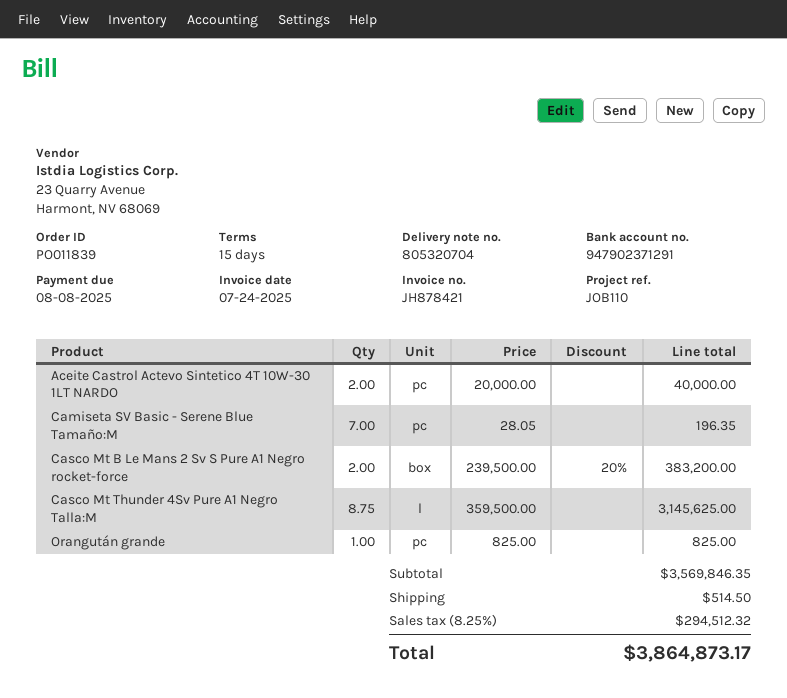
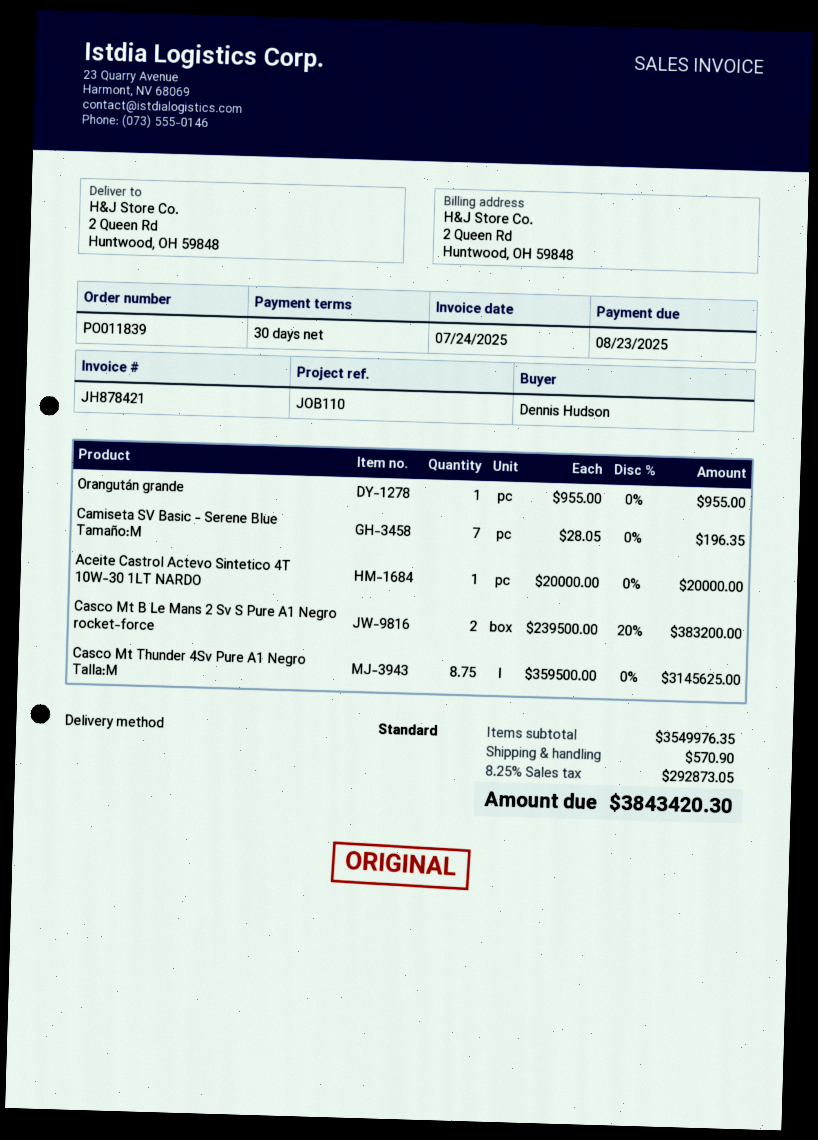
payment terms: 15 days -> 30 days
due date: 2025-08-08 -> 2025-08-23
Aceite Castrol Actevo Sintetico 4T 10W-30 1LT NARDO: 2 x 20000.00 = 40000.00 -> 1 x 20000.00 = 20000.00
Orangután grande: 1 x 825.00 = 825.00 -> 1 x 955.00 = 955.00
subtotal: 3569846.35 -> 3549976.35
shipping: 514.50 -> 570.90
tax: 8.25% = 294512.32 -> 8.25% = 292873.05
total: 3864873.17 -> 3843420.30

